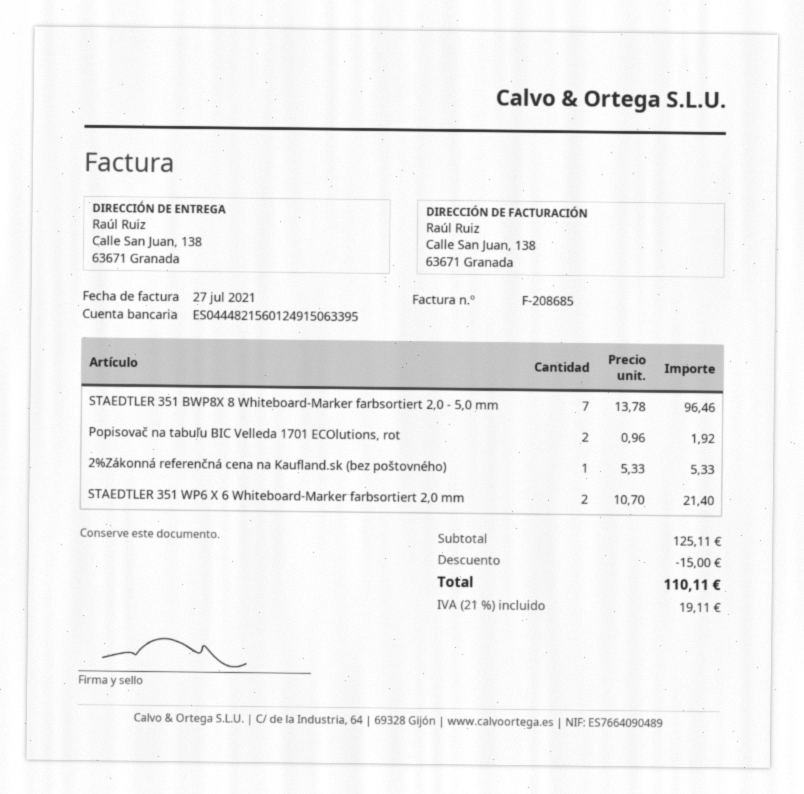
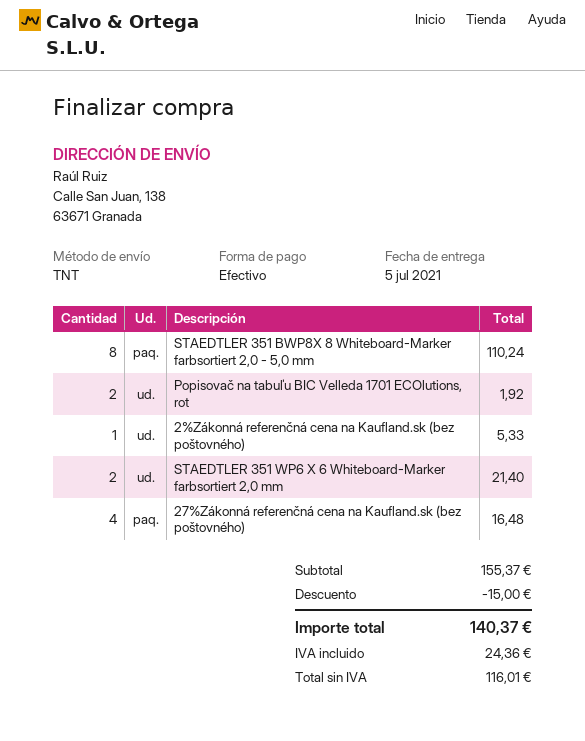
STAEDTLER 351 BWP8X 8 Whiteboard-Marker farbsortiert 2,0 - 5,0 mm: 7 for 96.46 -> 8 for 110.24
27%Zákonná referenčná cena na Kaufland.sk (bez poštovného): none -> 4 for 16.48
subtotal: 125.11 -> 155.37
tax: 19.11 -> 24.36
total: 110.11 -> 140.37

